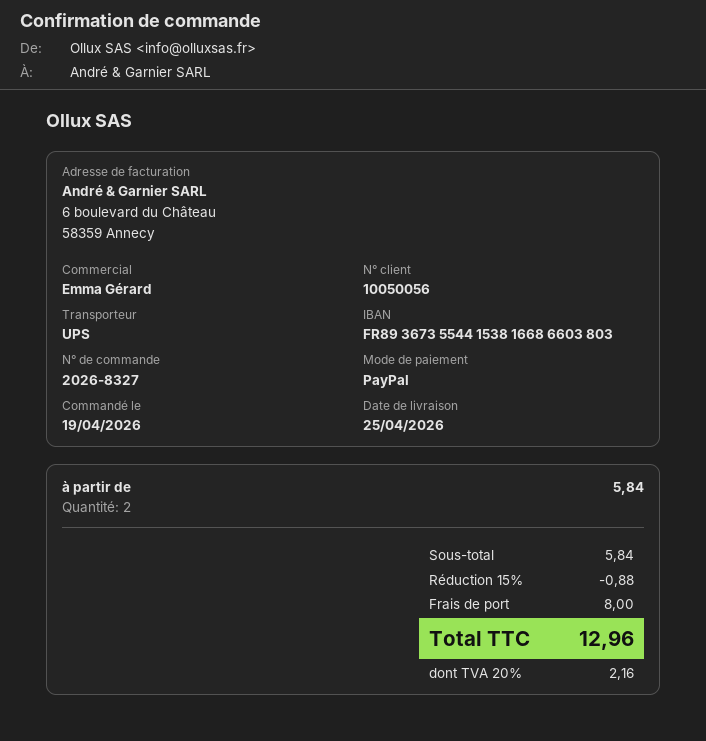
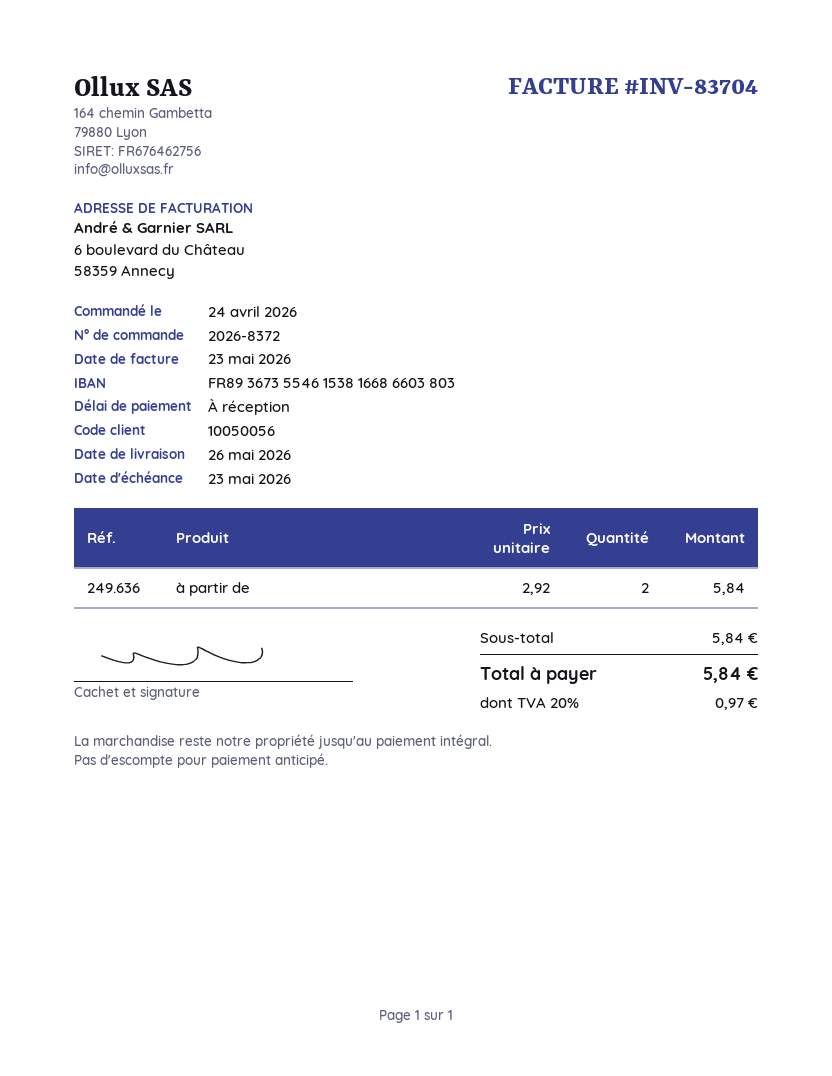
order number: 2026-8327 -> 2026-8372
order date: 2026-04-19 -> 2026-04-24
delivery date: 2026-04-25 -> 2026-05-26
bank account: FR8936735544153816686603803 -> FR8936735546153816686603803
discount: 15% = 0.88 -> none
shipping: 8.00 -> none
tax: 20% = 2.16 -> 20% = 0.97
total: 12.96 -> 5.84

